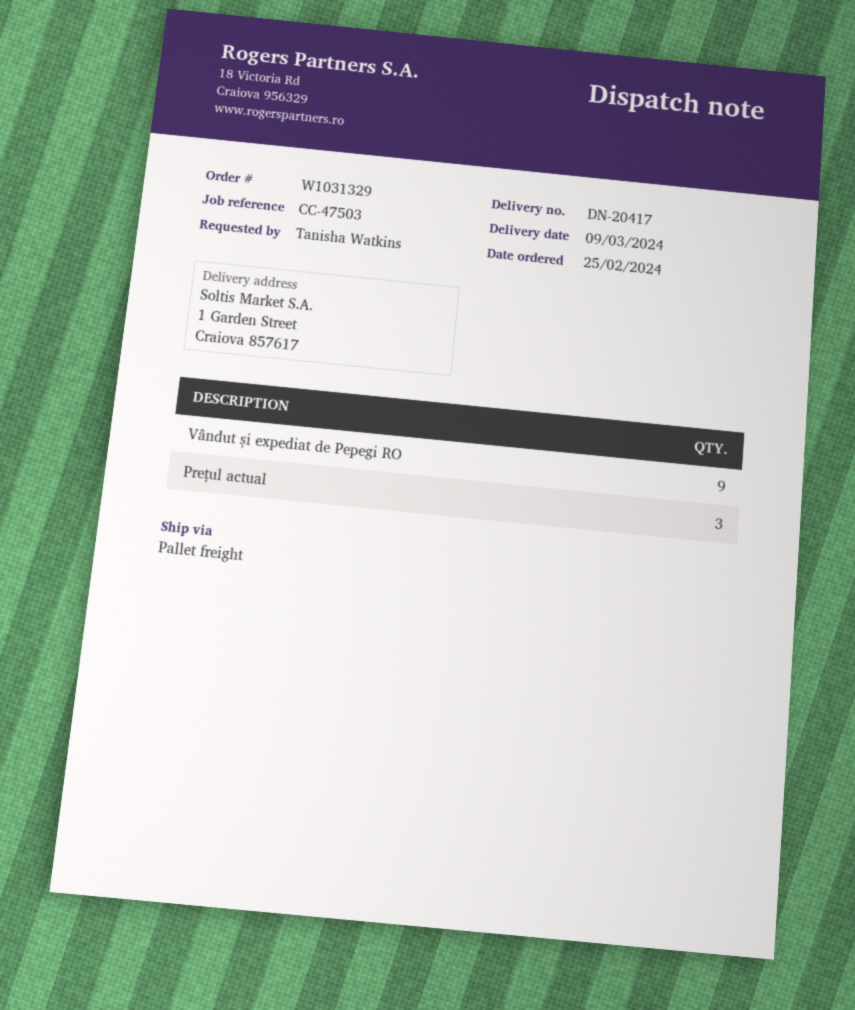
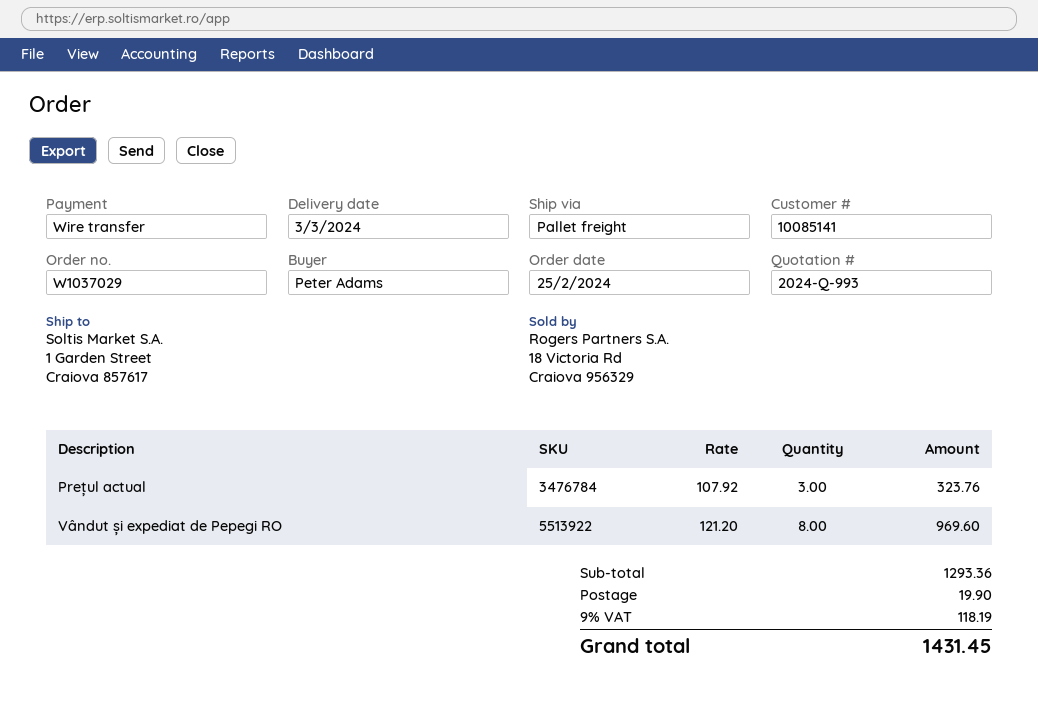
order number: W1031329 -> W1037029
delivery date: 2024-03-09 -> 2024-03-03
ordered by: Tanisha Watkins -> Peter Adams
Vândut și expediat de Pepegi RO: 9 -> 8

